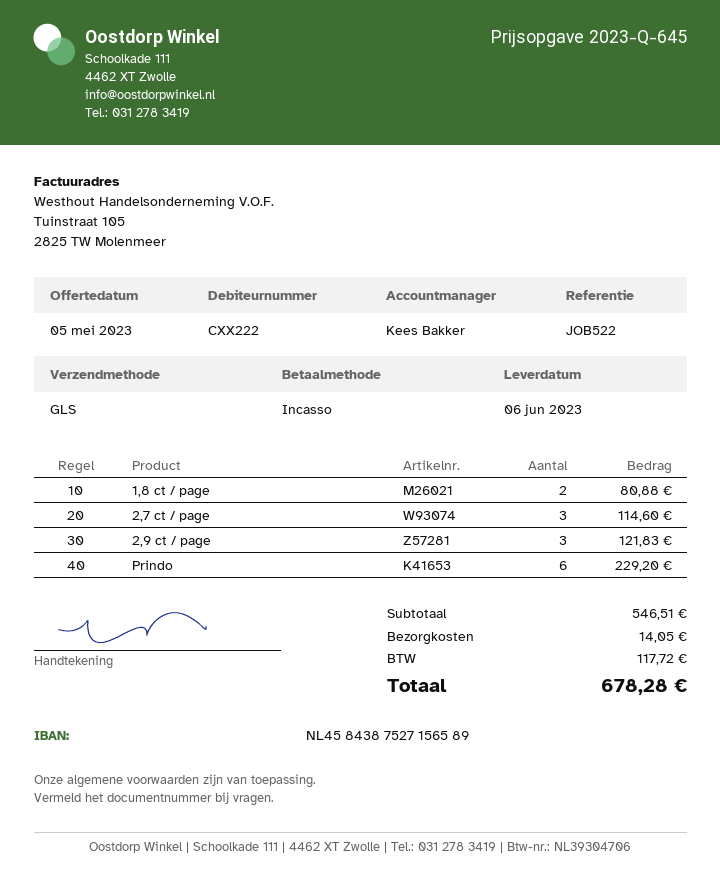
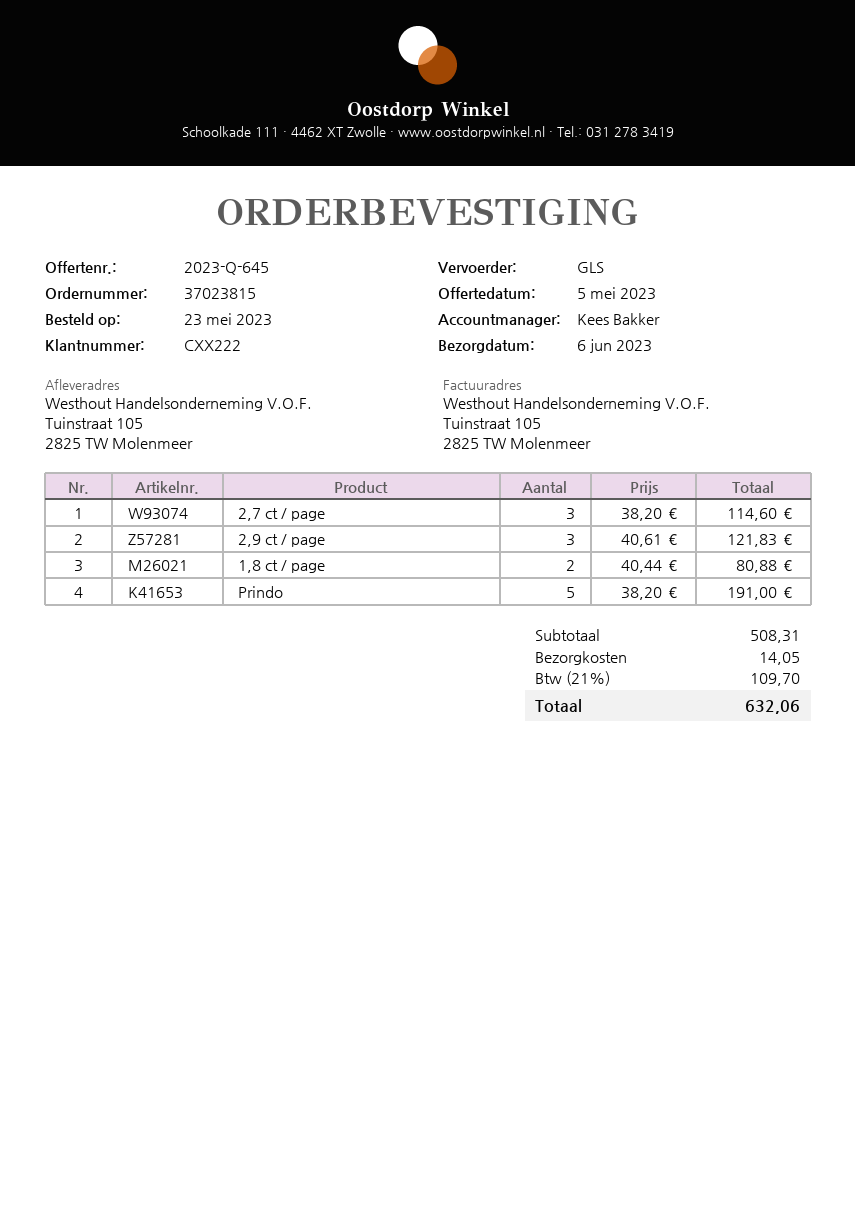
Prindo: 6 for 229.20 -> 5 for 191.00
subtotal: 546.51 -> 508.31
tax: 117.72 -> 109.70
total: 678.28 -> 632.06

